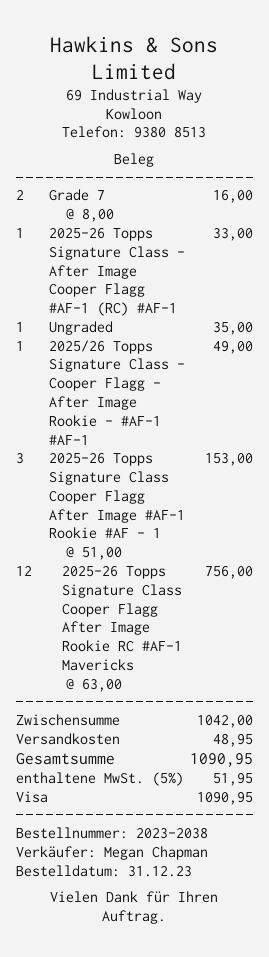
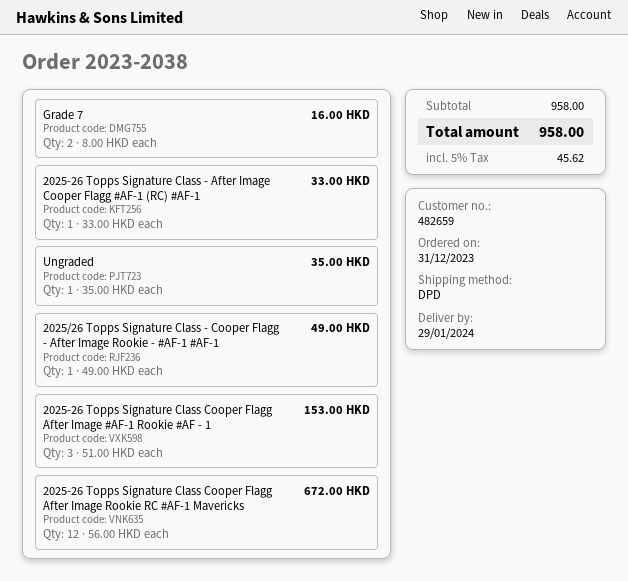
2025-26 Topps Signature Class Cooper Flagg After Image Rookie RC #AF-1 Mavericks: 12 x 63.00 = 756.00 -> 12 x 56.00 = 672.00
subtotal: 1042.00 -> 958.00
shipping: 48.95 -> none
tax: 5% = 51.95 -> 5% = 45.62
total: 1090.95 -> 958.00

